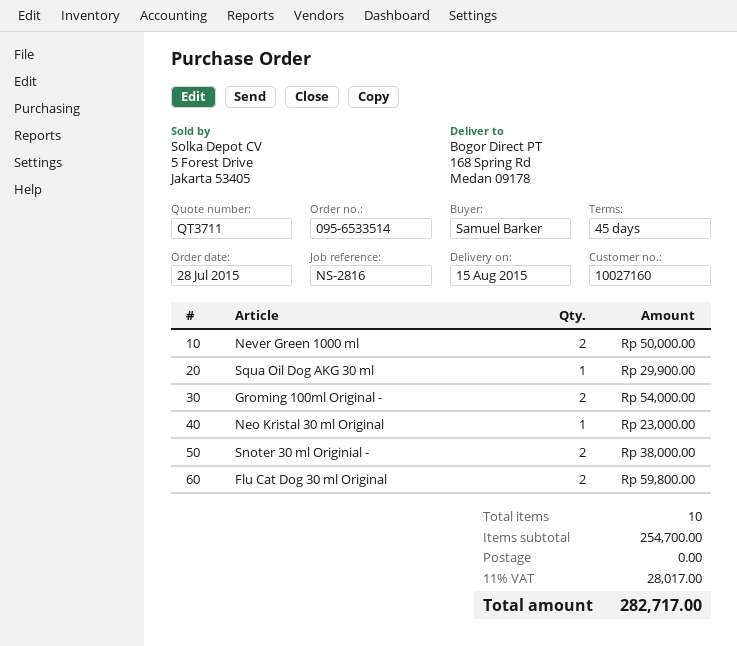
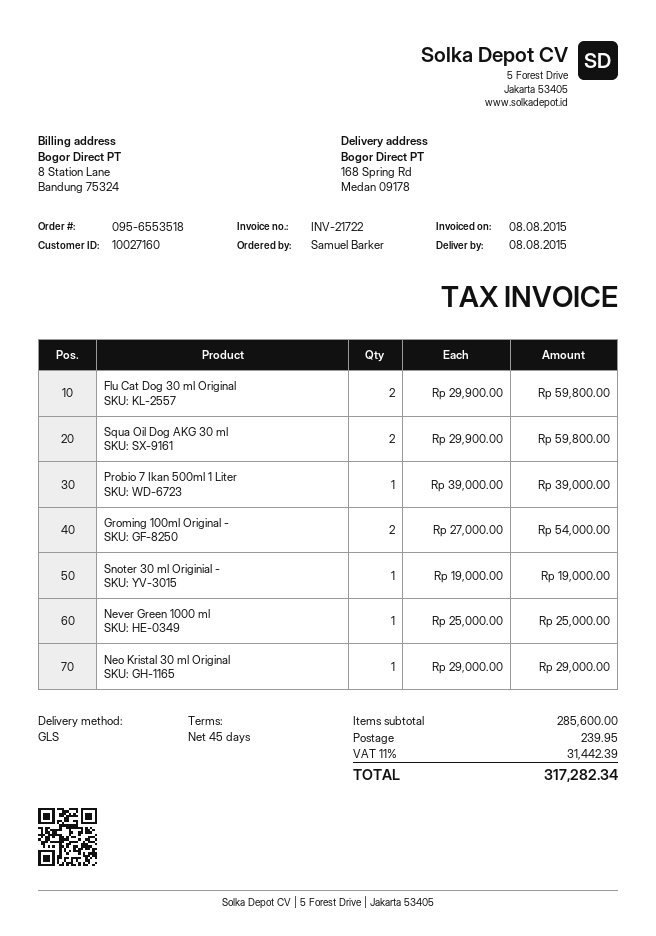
order number: 095-6533514 -> 095-6553518
delivery date: 2015-08-15 -> 2015-08-08
Never Green 1000 ml: 2 for 50000.00 -> 1 for 25000.00
Squa Oil Dog AKG 30 ml: 1 for 29900.00 -> 2 for 59800.00
Neo Kristal 30 ml Original: 1 for 23000.00 -> 1 for 29000.00
Snoter 30 ml Originial -: 2 for 38000.00 -> 1 for 19000.00
Probio 7 Ikan 500ml 1 Liter: none -> 1 for 39000.00
subtotal: 254700.00 -> 285600.00
shipping: 0.00 -> 239.95
tax: 11% = 28017.00 -> 11% = 31442.39
total: 282717.00 -> 317282.34

